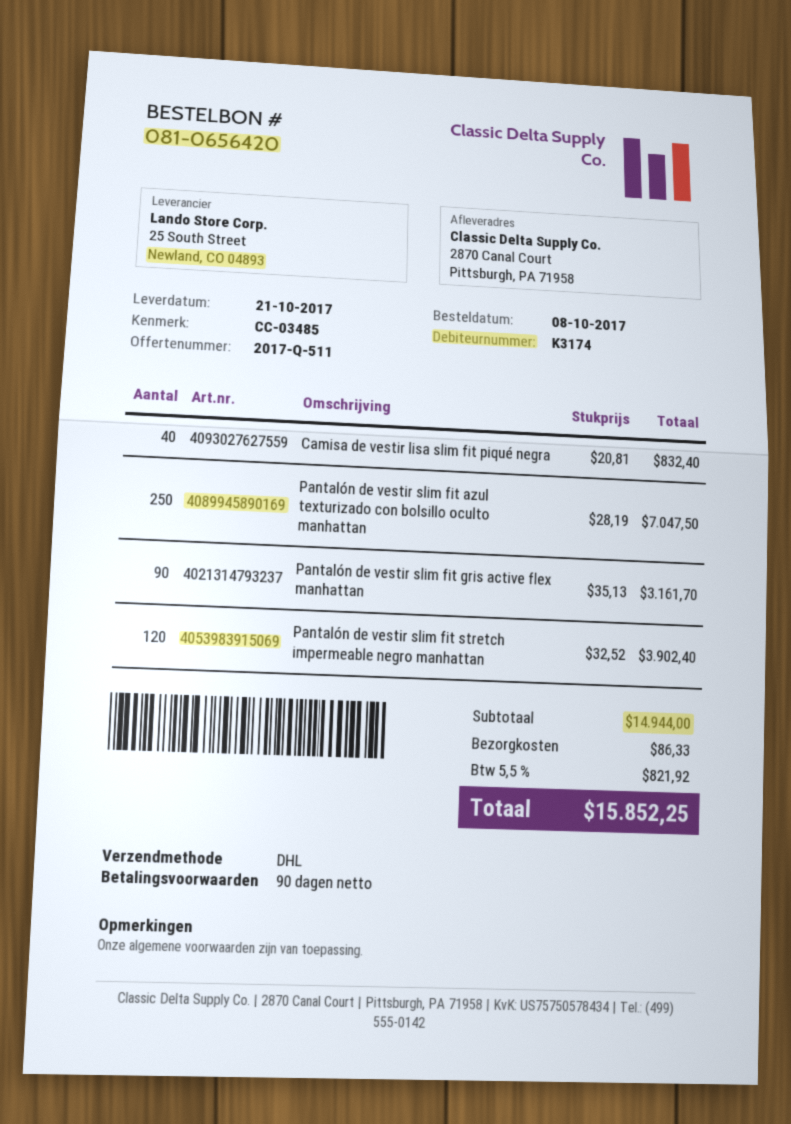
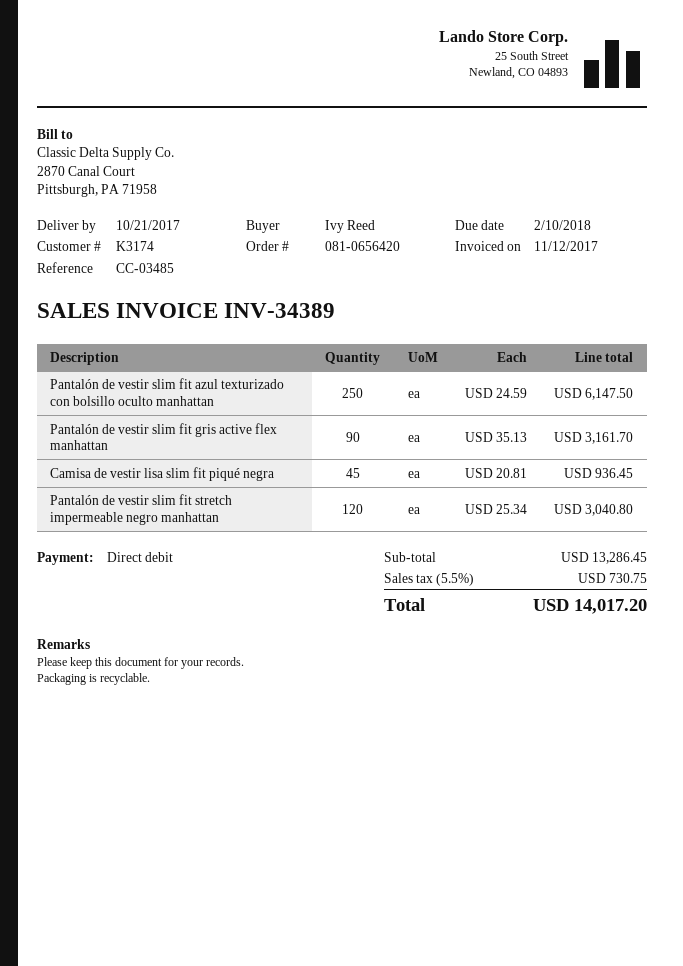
Camisa de vestir lisa slim fit piqué negra: 40 x 20.81 = 832.40 -> 45 x 20.81 = 936.45
Pantalón de vestir slim fit azul texturizado con bolsillo oculto manhattan: 250 x 28.19 = 7047.50 -> 250 x 24.59 = 6147.50
Pantalón de vestir slim fit stretch impermeable negro manhattan: 120 x 32.52 = 3902.40 -> 120 x 25.34 = 3040.80
subtotal: 14944.00 -> 13286.45
shipping: 86.33 -> none
tax: 5.5% = 821.92 -> 5.5% = 730.75
total: 15852.25 -> 14017.20

